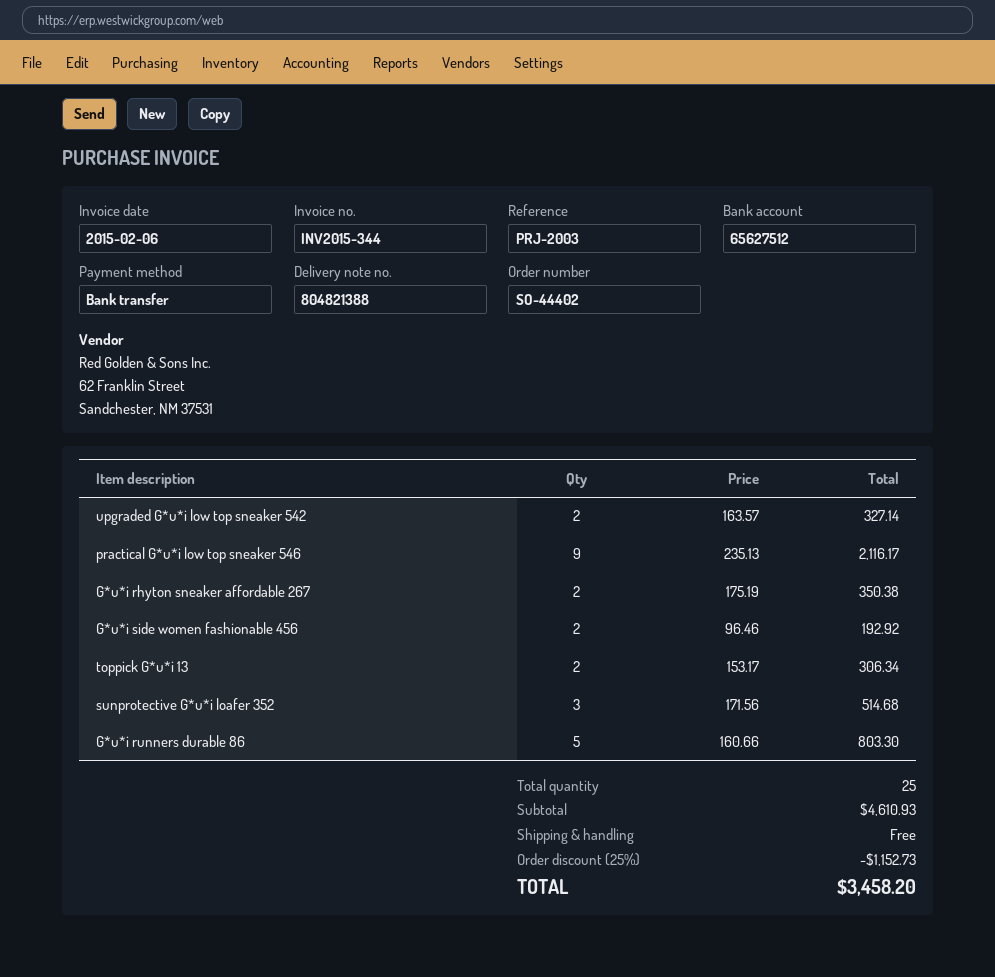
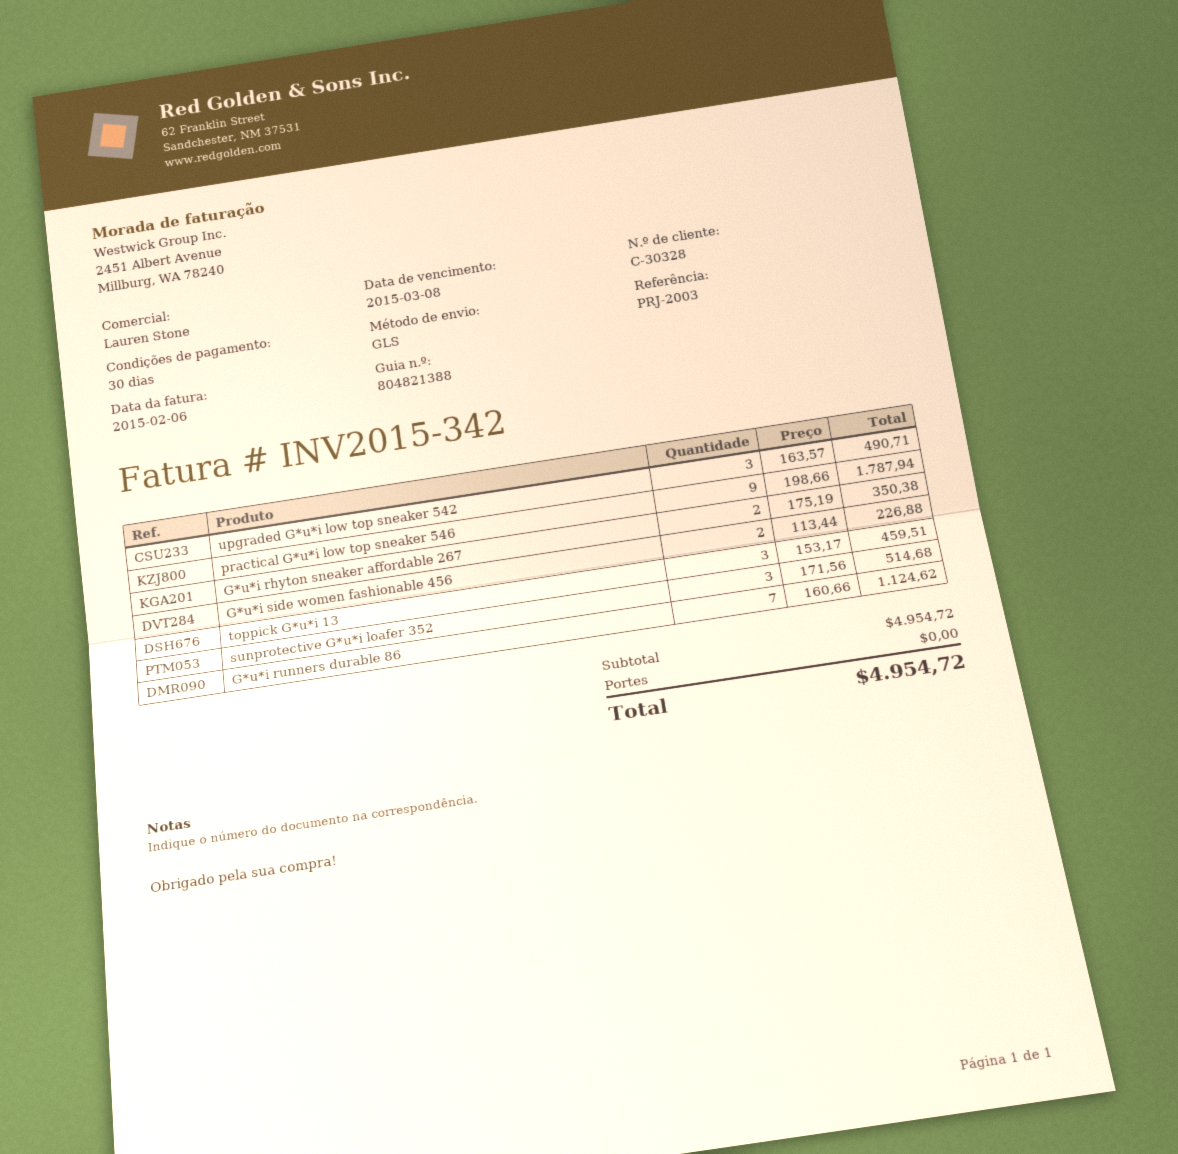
invoice number: INV2015-344 -> INV2015-342
upgraded G*u*i low top sneaker 542: 2 x 163.57 = 327.14 -> 3 x 163.57 = 490.71
practical G*u*i low top sneaker 546: 9 x 235.13 = 2116.17 -> 9 x 198.66 = 1787.94
G*u*i side women fashionable 456: 2 x 96.46 = 192.92 -> 2 x 113.44 = 226.88
toppick G*u*i 13: 2 x 153.17 = 306.34 -> 3 x 153.17 = 459.51
G*u*i runners durable 86: 5 x 160.66 = 803.30 -> 7 x 160.66 = 1124.62
subtotal: 4610.93 -> 4954.72
discount: 25% = 1152.73 -> none
total: 3458.20 -> 4954.72

